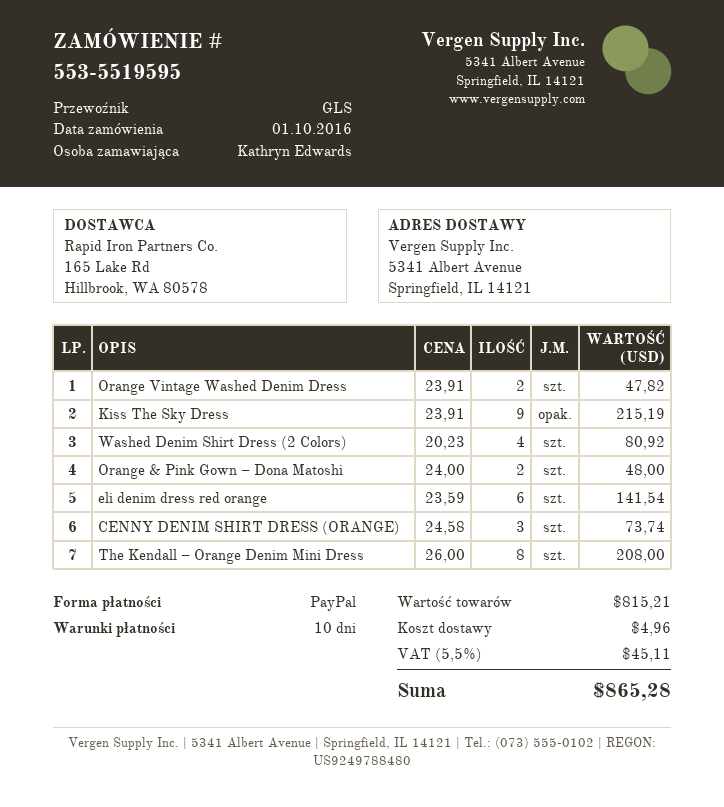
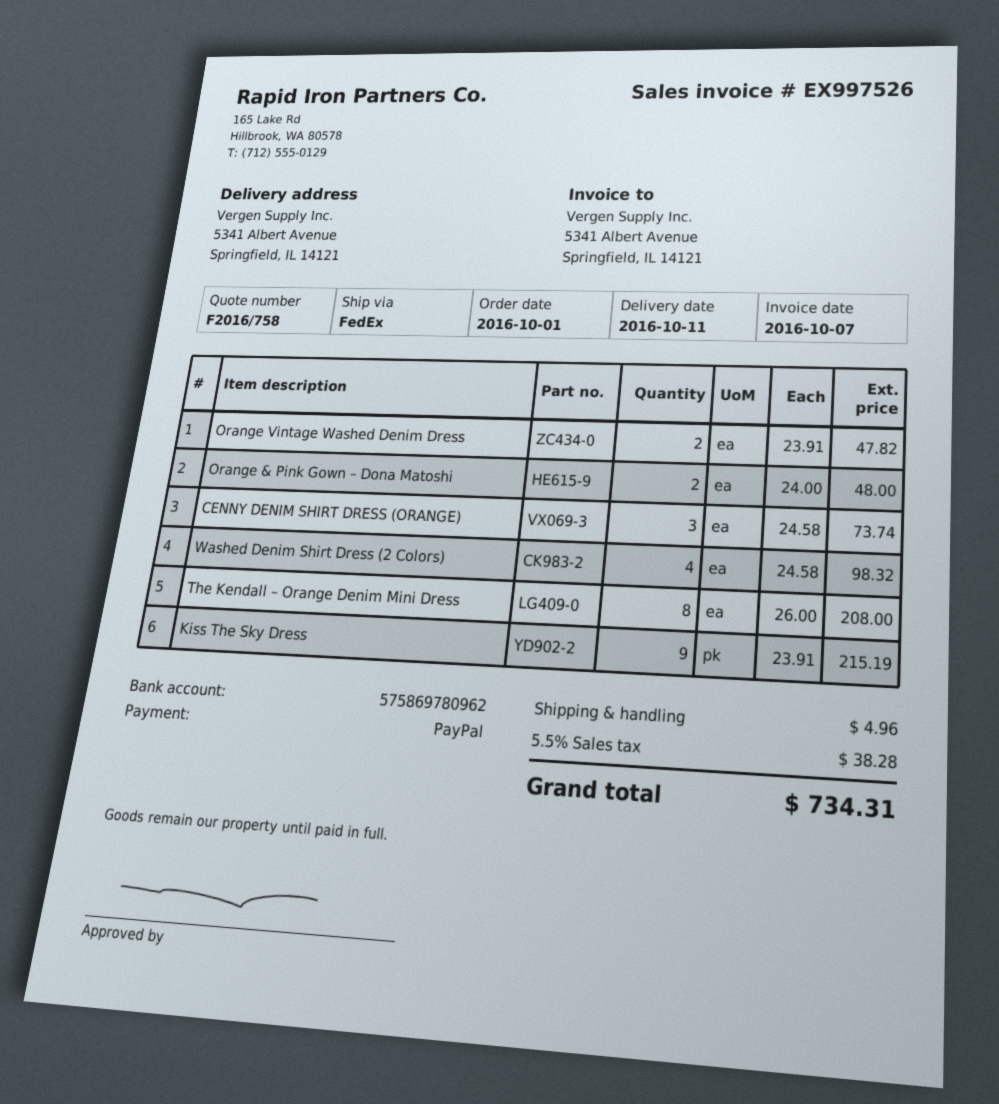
shipping method: GLS -> FedEx
Washed Denim Shirt Dress (2 Colors): 4 x 20.23 = 80.92 -> 4 x 24.58 = 98.32
eli denim dress red orange: 6 x 23.59 = 141.54 -> none
tax: 5.5% = 45.11 -> 5.5% = 38.28
total: 865.28 -> 734.31

